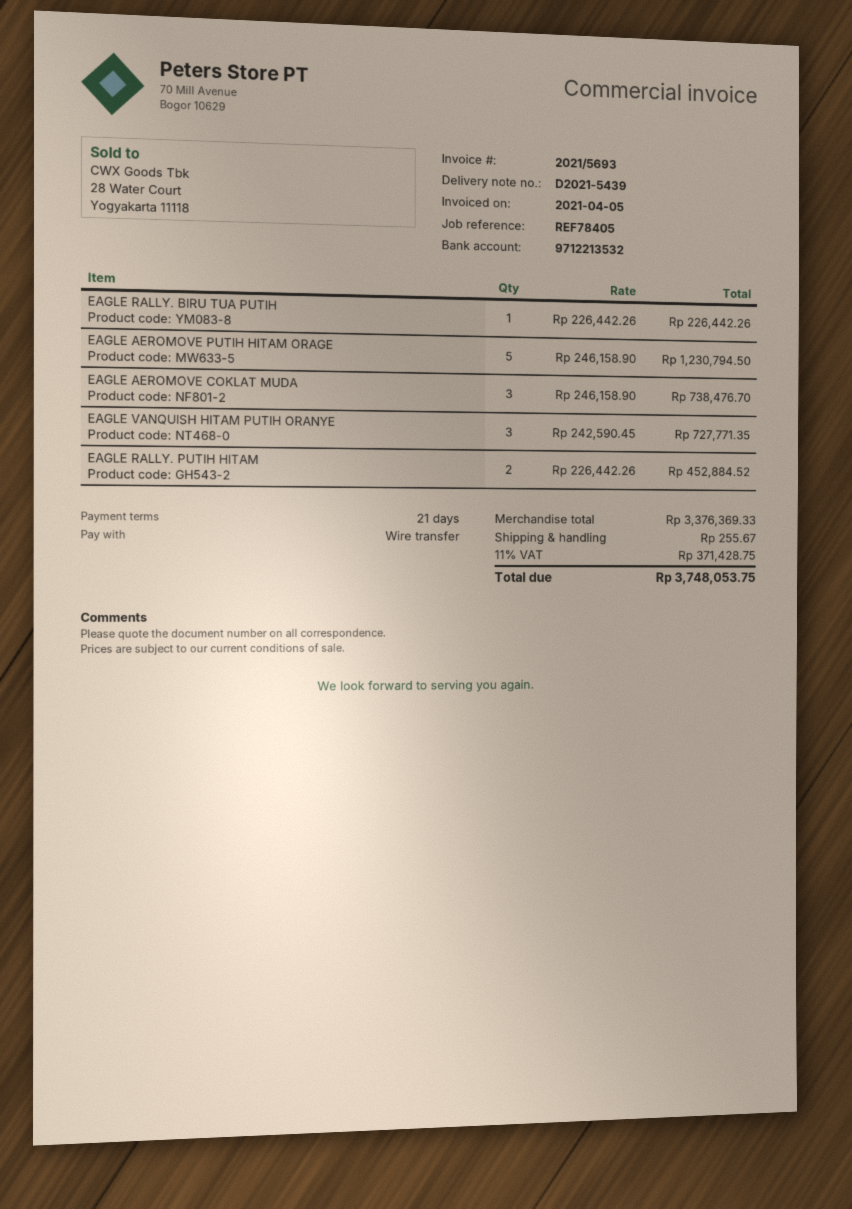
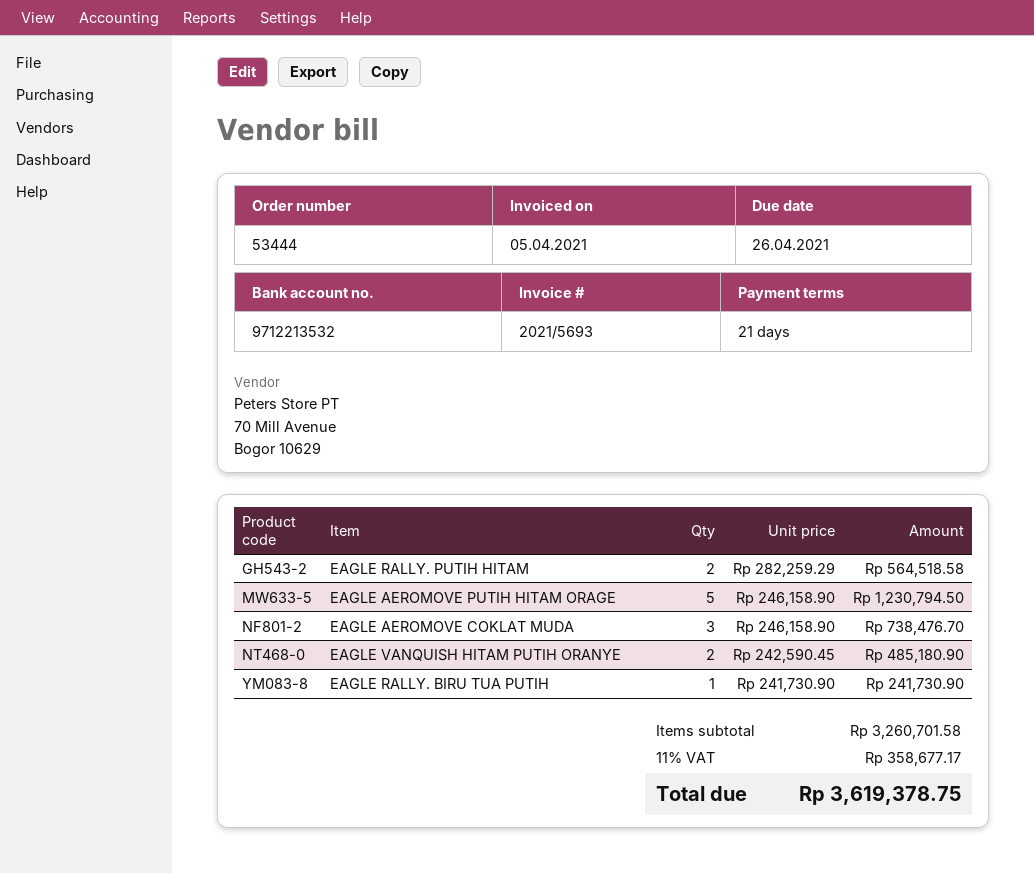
EAGLE RALLY. BIRU TUA PUTIH: 1 x 226442.26 = 226442.26 -> 1 x 241730.90 = 241730.90
EAGLE VANQUISH HITAM PUTIH ORANYE: 3 x 242590.45 = 727771.35 -> 2 x 242590.45 = 485180.90
EAGLE RALLY. PUTIH HITAM: 2 x 226442.26 = 452884.52 -> 2 x 282259.29 = 564518.58
subtotal: 3376369.33 -> 3260701.58
shipping: 255.67 -> none
tax: 11% = 371428.75 -> 11% = 358677.17
total: 3748053.75 -> 3619378.75

